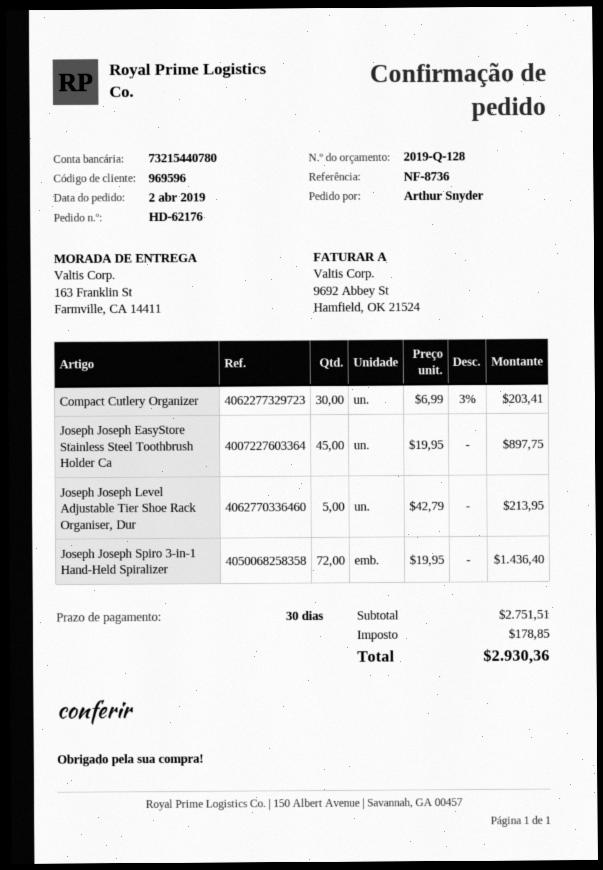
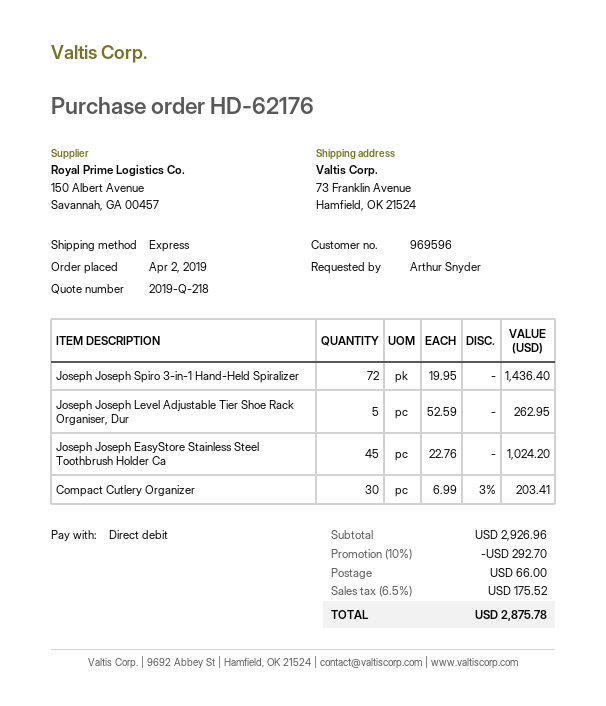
quote number: 2019-Q-128 -> 2019-Q-218
ship to: 163 Franklin St, Farmville, CA 14411 -> 73 Franklin Avenue, Hamfield, OK 21524
Joseph Joseph EasyStore Stainless Steel Toothbrush Holder Ca: 45 x 19.95 = 897.75 -> 45 x 22.76 = 1024.20
Joseph Joseph Level Adjustable Tier Shoe Rack Organiser, Dur: 5 x 42.79 = 213.95 -> 5 x 52.59 = 262.95
subtotal: 2751.51 -> 2926.96
discount: none -> 10% = 292.70
shipping: none -> 66.00
tax: 178.85 -> 175.52
total: 2930.36 -> 2875.78

